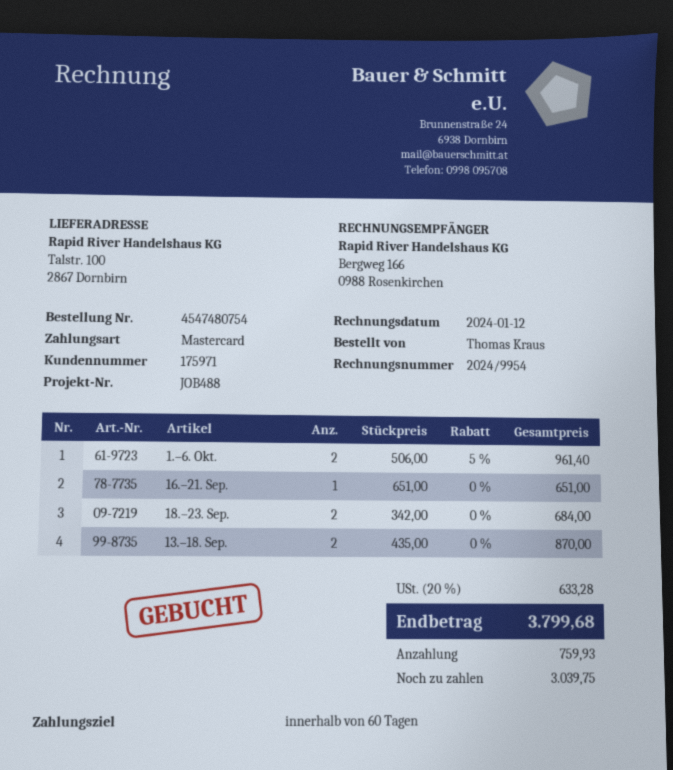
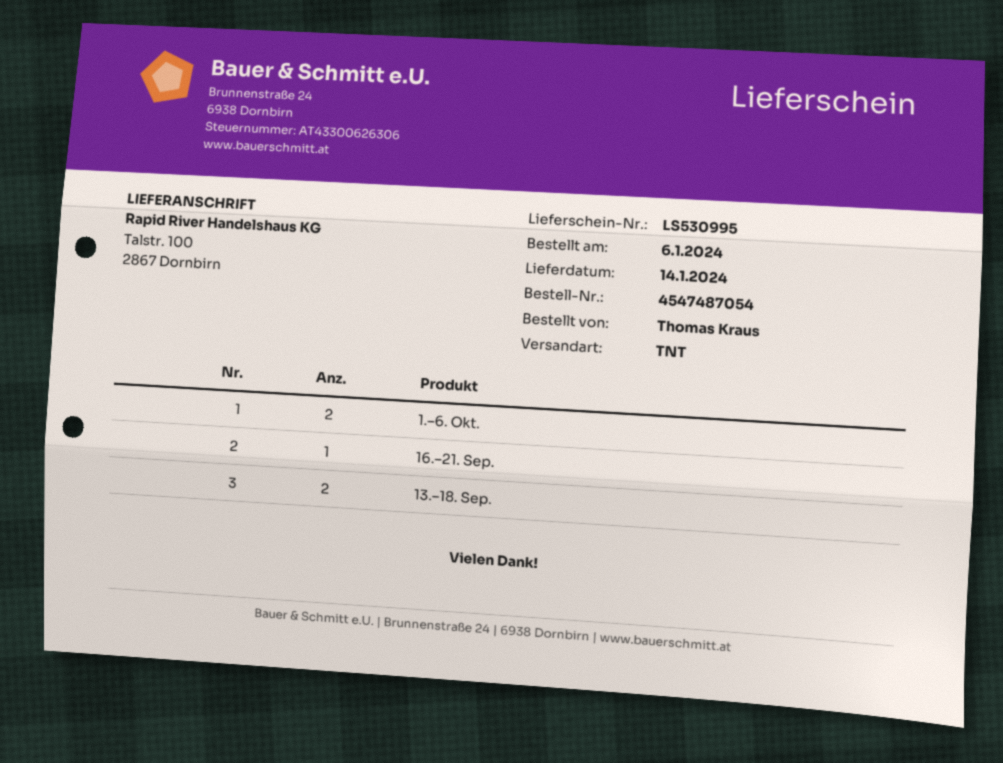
order number: 4547480754 -> 4547487054
18.–23. Sep.: 2 -> none

